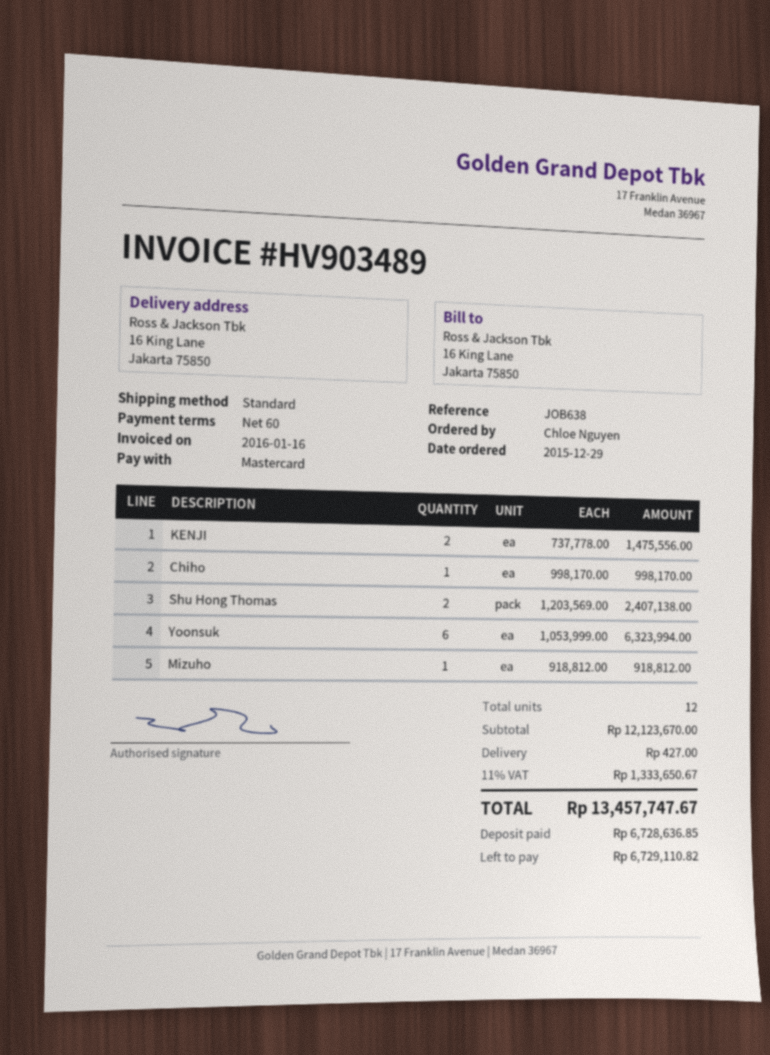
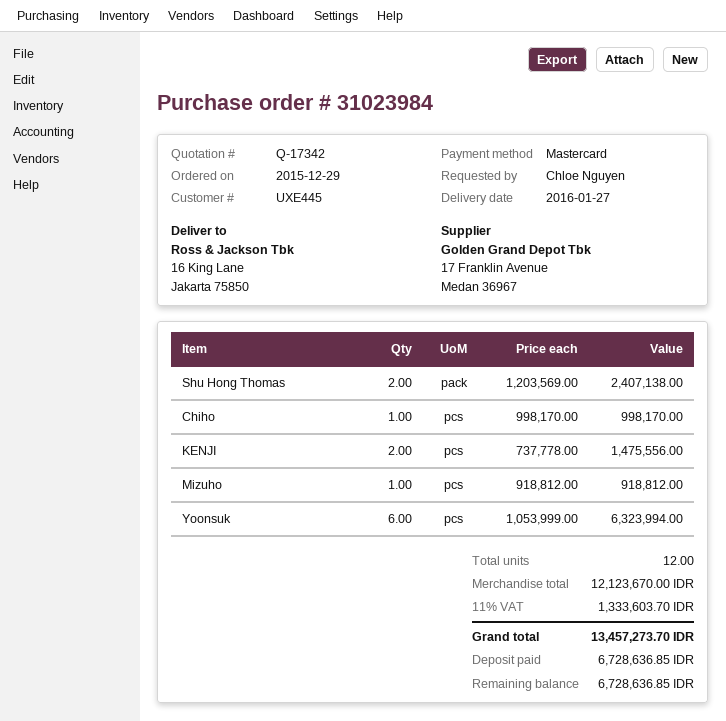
shipping: 427.00 -> none
tax: 11% = 1333650.67 -> 11% = 1333603.70
total: 13457747.67 -> 13457273.70
balance: 6729110.82 -> 6728636.85

